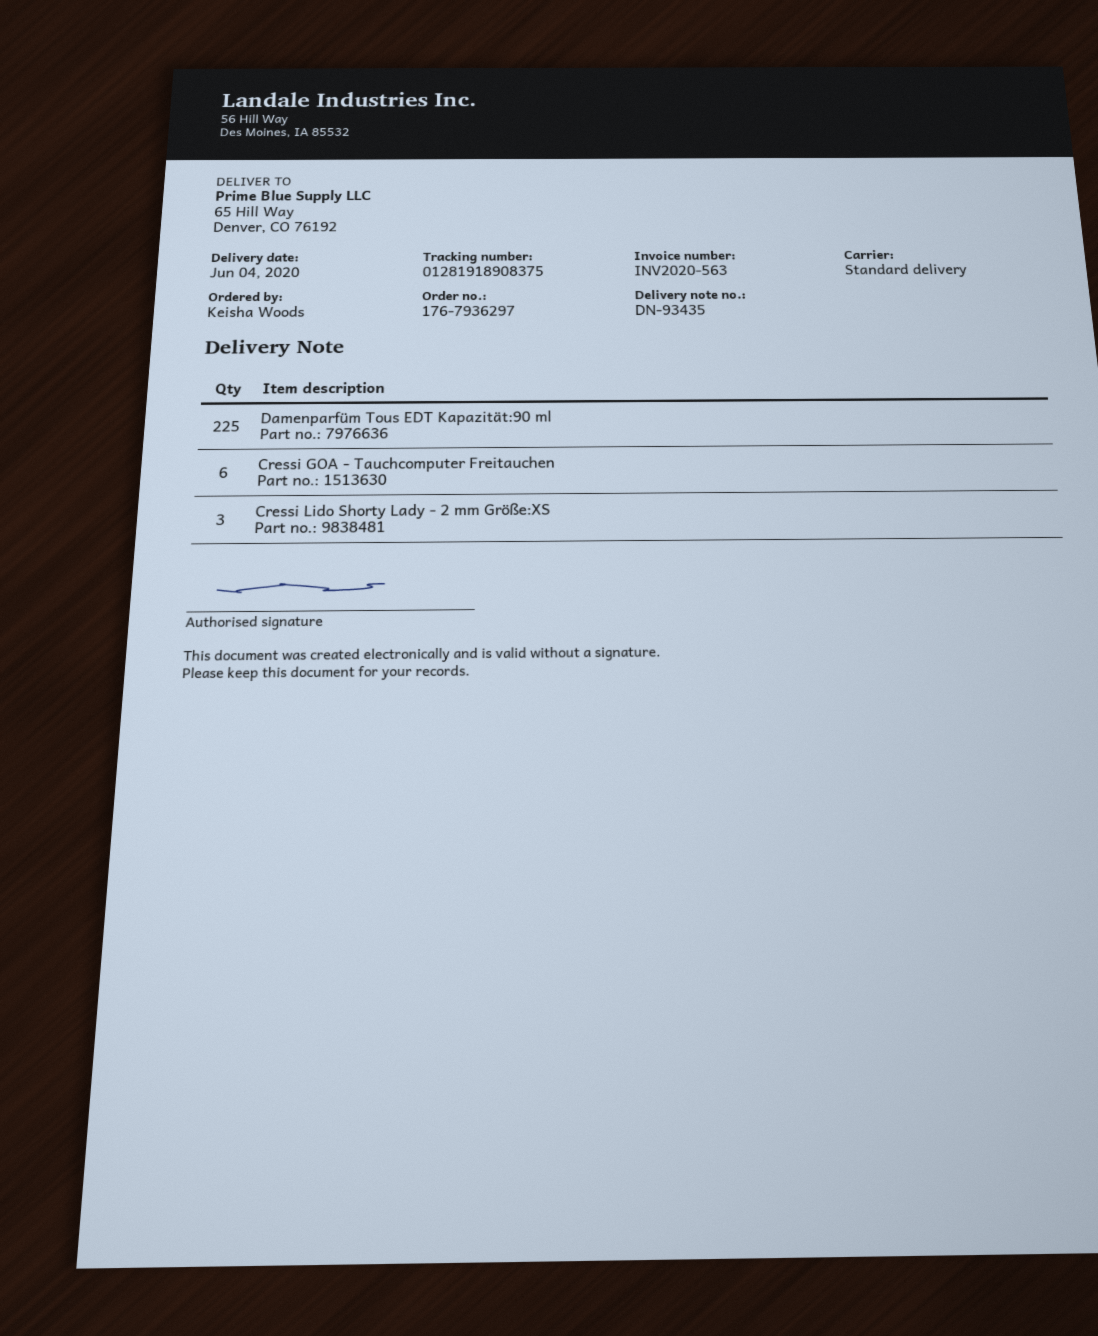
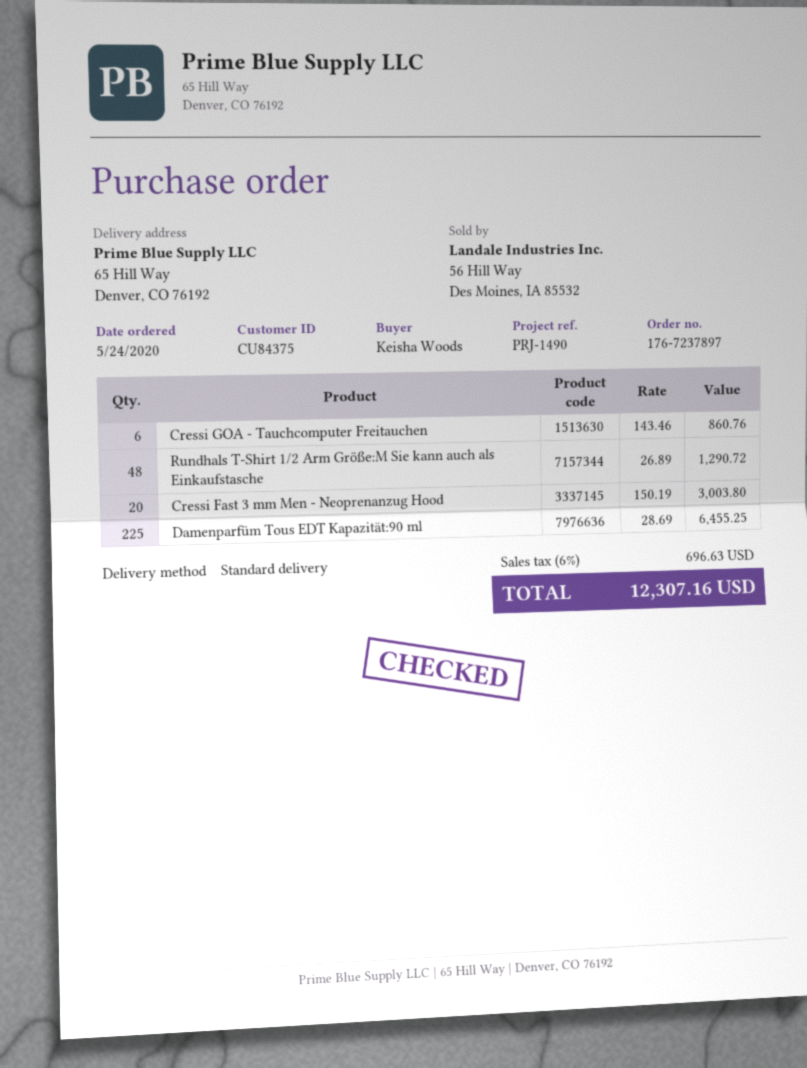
order number: 176-7936297 -> 176-7237897
Cressi Lido Shorty Lady - 2 mm Größe:XS: 3 -> none
Rundhals T-Shirt 1/2 Arm Größe:M Sie kann auch als Einkaufstasche: none -> 48
Cressi Fast 3 mm Men - Neoprenanzug Hood: none -> 20

